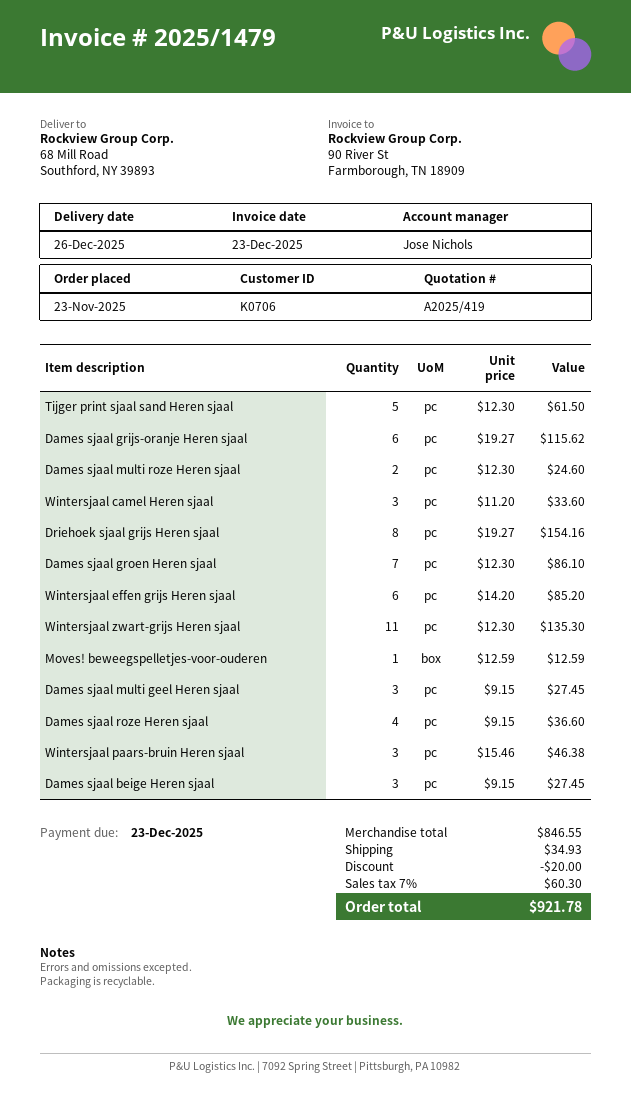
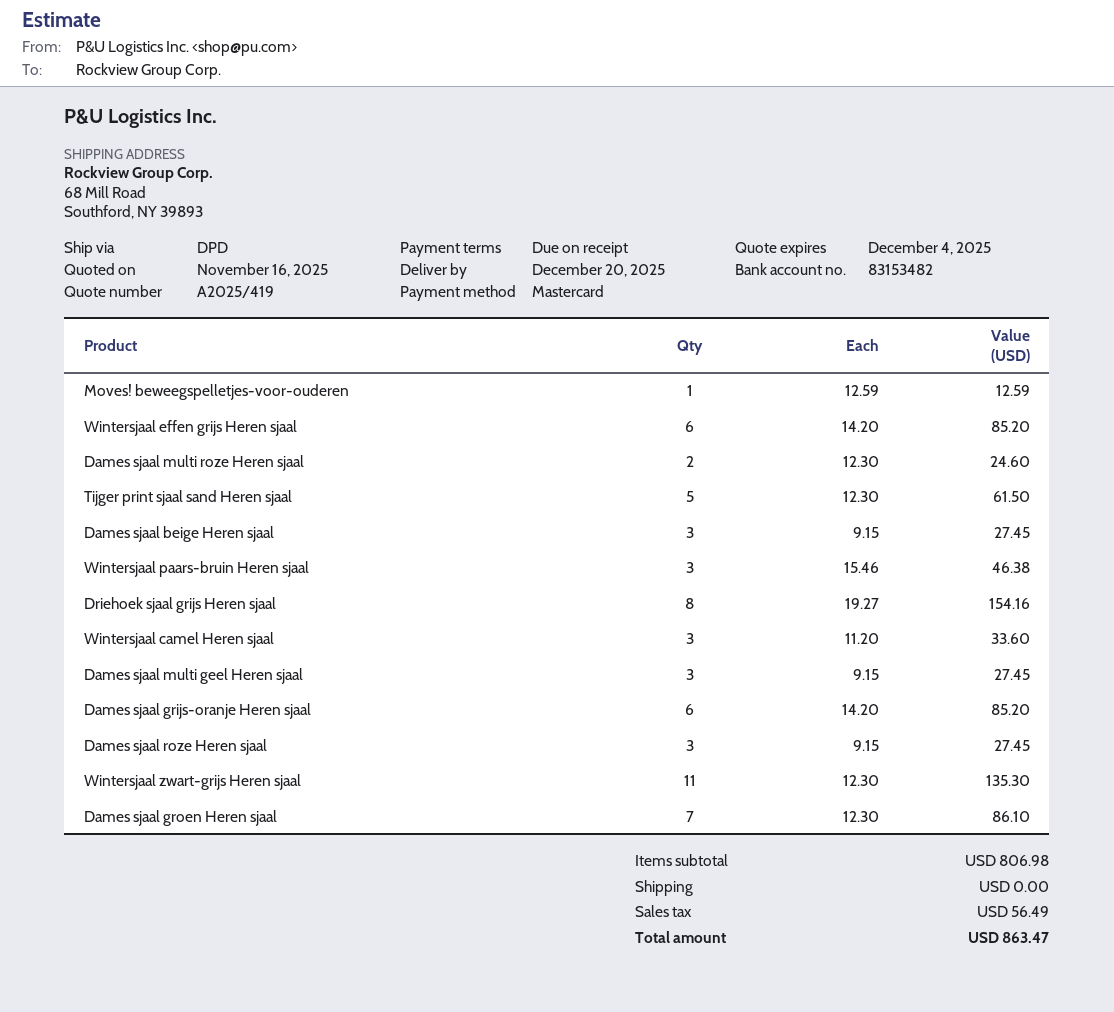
delivery date: 2025-12-26 -> 2025-12-20
Dames sjaal grijs-oranje Heren sjaal: 6 x 19.27 = 115.62 -> 6 x 14.20 = 85.20
Dames sjaal roze Heren sjaal: 4 x 9.15 = 36.60 -> 3 x 9.15 = 27.45
subtotal: 846.55 -> 806.98
discount: 20.00 -> none
shipping: 34.93 -> 0.00
tax: 60.30 -> 56.49
total: 921.78 -> 863.47

